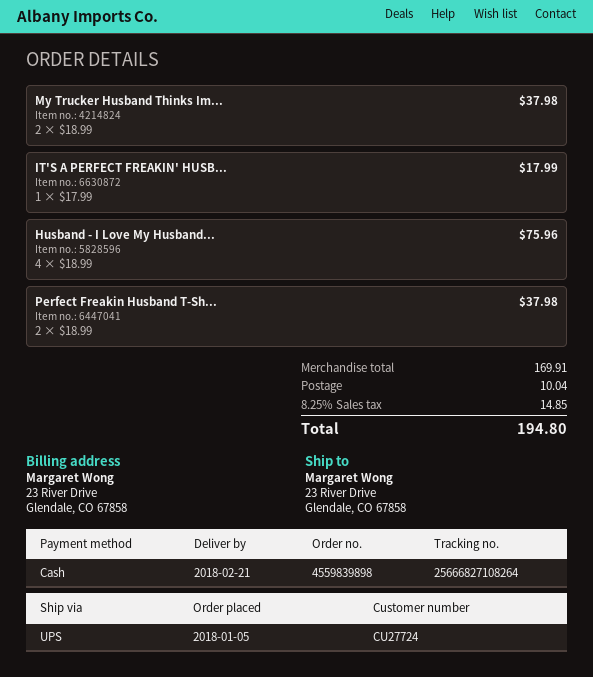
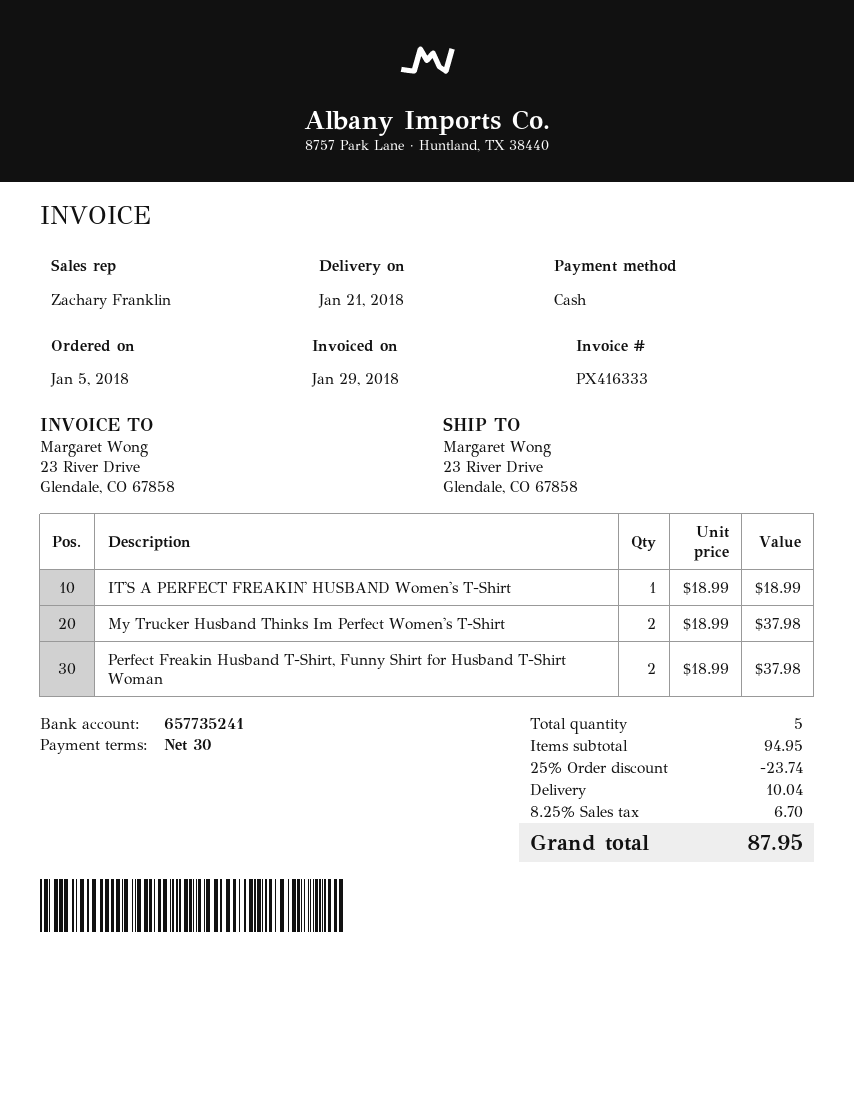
delivery date: 2018-02-21 -> 2018-01-21
IT'S A PERFECT FREAKIN' HUSB...: 1 x 17.99 = 17.99 -> 1 x 18.99 = 18.99
Husband - I Love My Husband...: 4 x 18.99 = 75.96 -> none
subtotal: 169.91 -> 94.95
discount: none -> 25% = 23.74
tax: 8.25% = 14.85 -> 8.25% = 6.70
total: 194.80 -> 87.95

